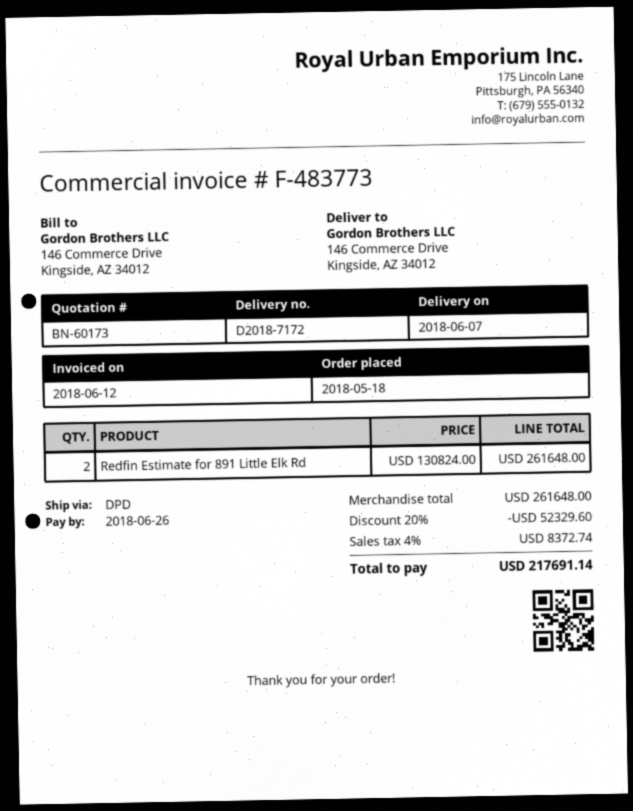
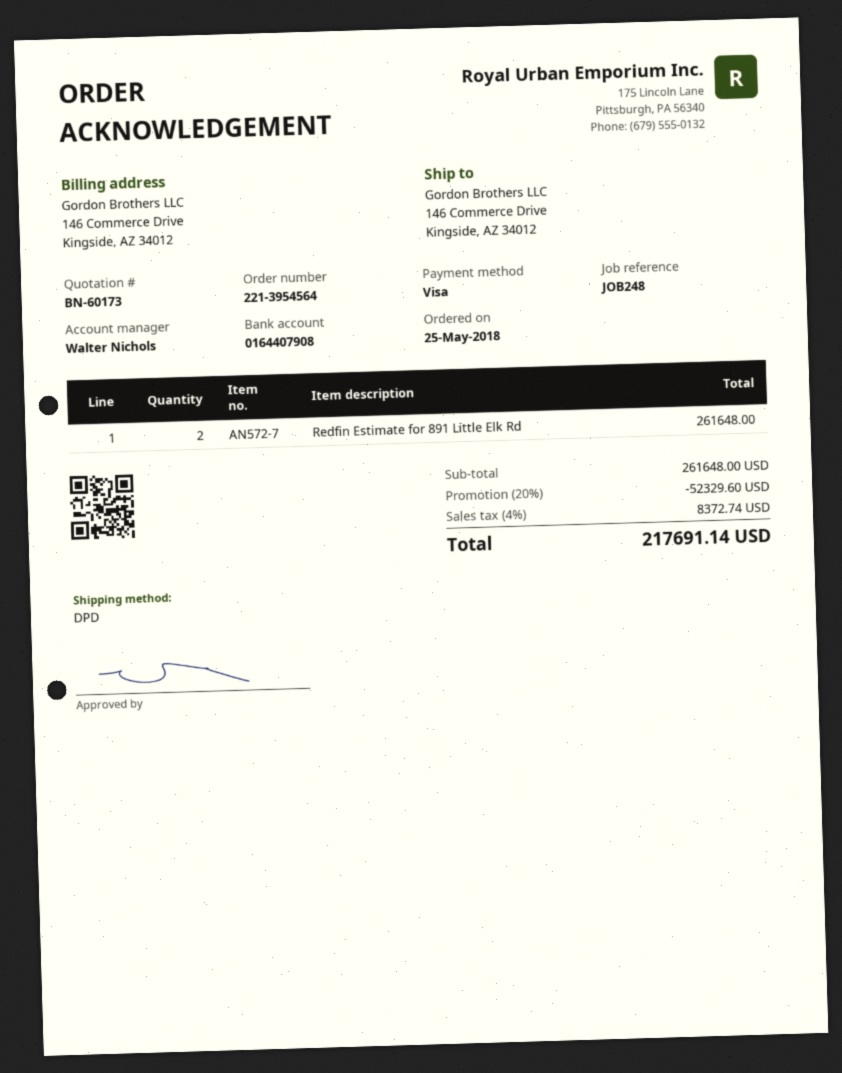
order date: 2018-05-18 -> 2018-05-25

